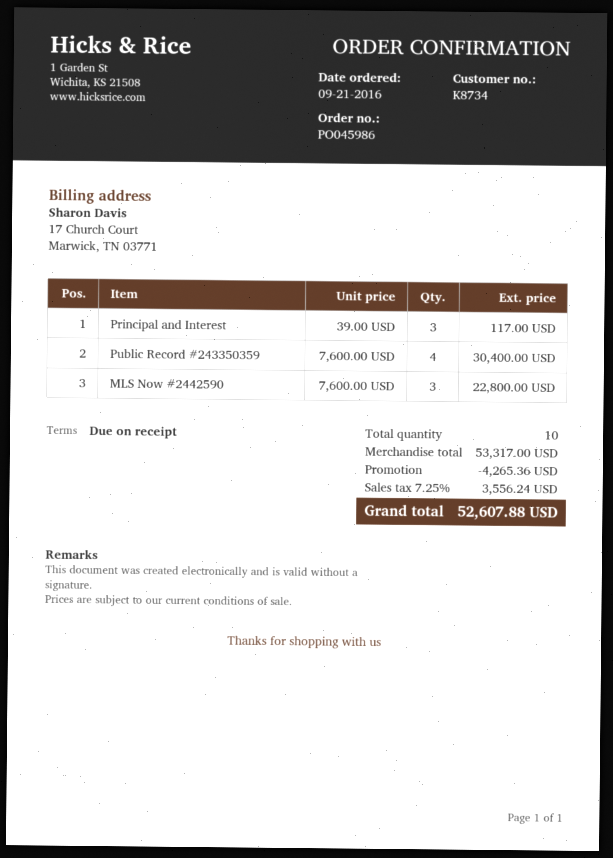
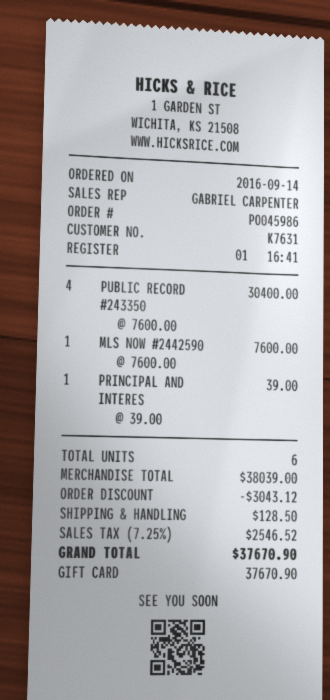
order date: 2016-09-21 -> 2016-09-14
customer number: K8734 -> K7631
Principal and Interest: 3 x 39.00 = 117.00 -> 1 x 39.00 = 39.00
MLS Now #2442590: 3 x 7600.00 = 22800.00 -> 1 x 7600.00 = 7600.00
total quantity: 10 -> 6
subtotal: 53317.00 -> 38039.00
discount: 4265.36 -> 3043.12
shipping: none -> 128.50
tax: 7.25% = 3556.24 -> 7.25% = 2546.52
total: 52607.88 -> 37670.90

